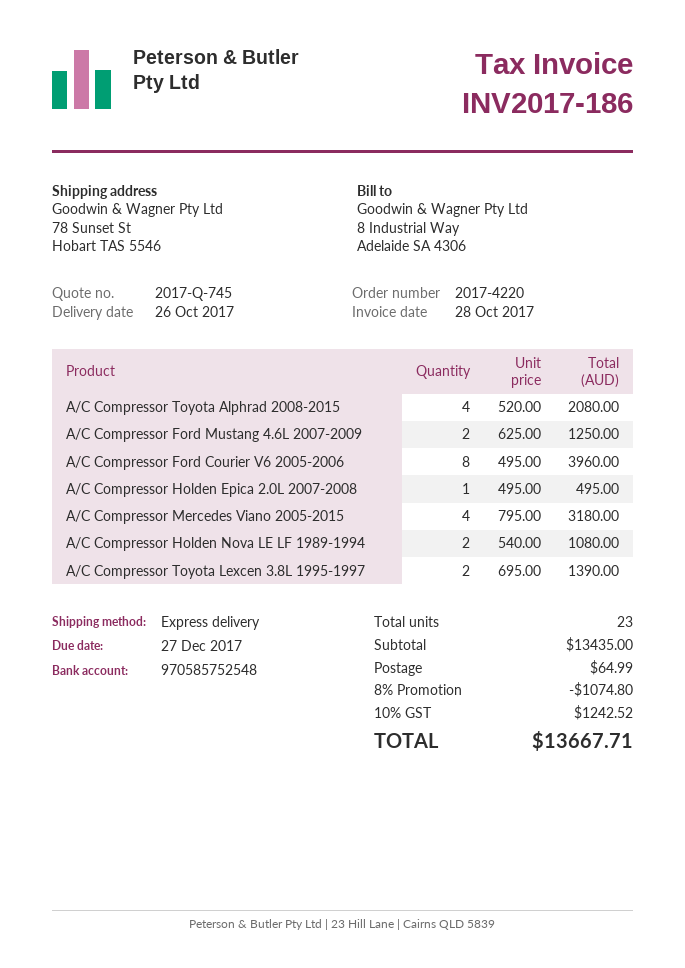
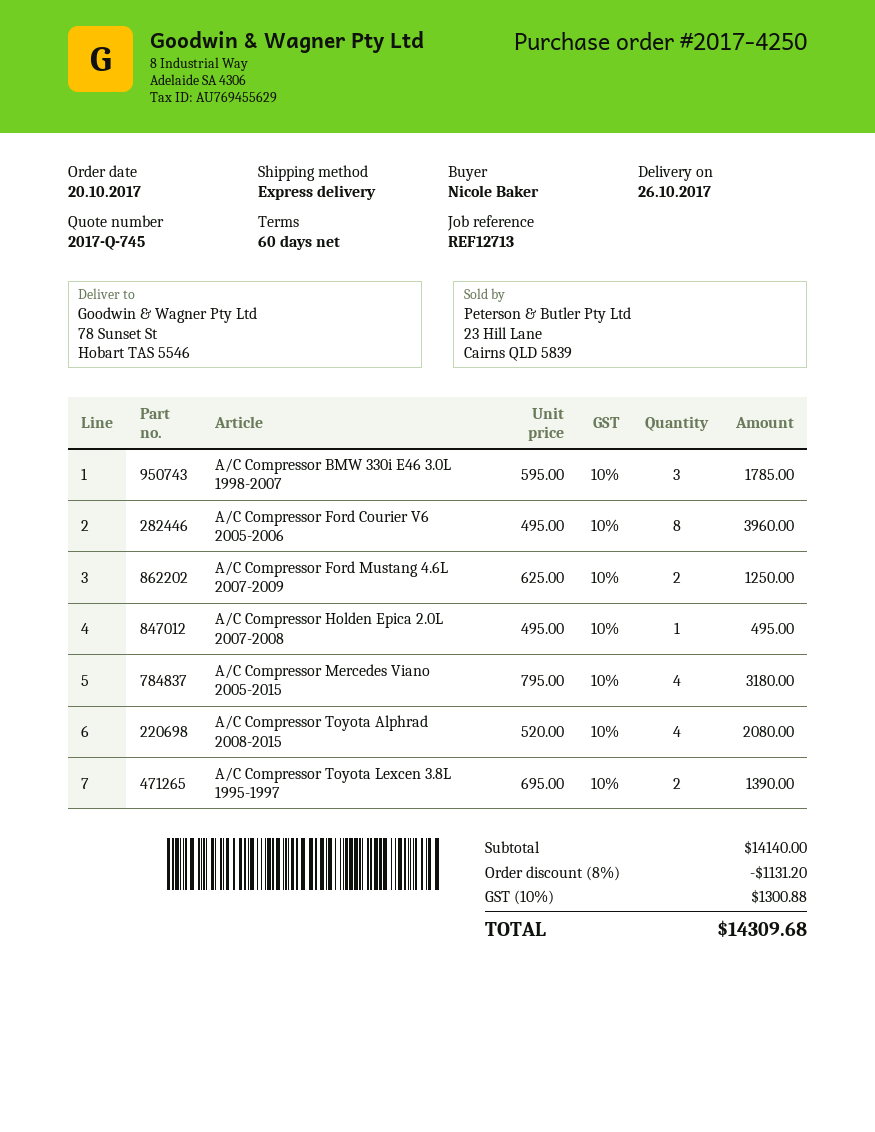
order number: 2017-4220 -> 2017-4250
A/C Compressor Holden Nova LE LF 1989-1994: 2 x 540.00 = 1080.00 -> none
A/C Compressor BMW 330i E46 3.0L 1998-2007: none -> 3 x 595.00 = 1785.00
subtotal: 13435.00 -> 14140.00
discount: 8% = 1074.80 -> 8% = 1131.20
shipping: 64.99 -> none
tax: 10% = 1242.52 -> 10% = 1300.88
total: 13667.71 -> 14309.68

